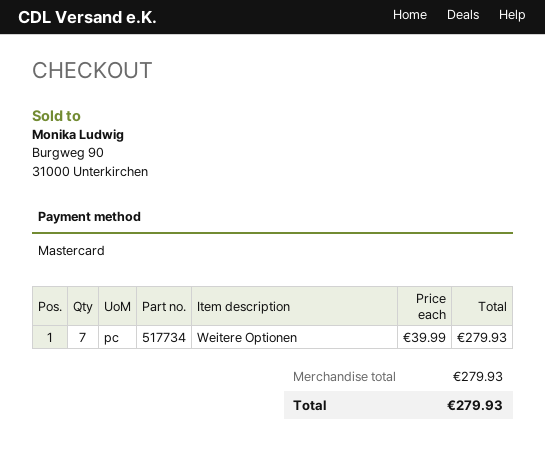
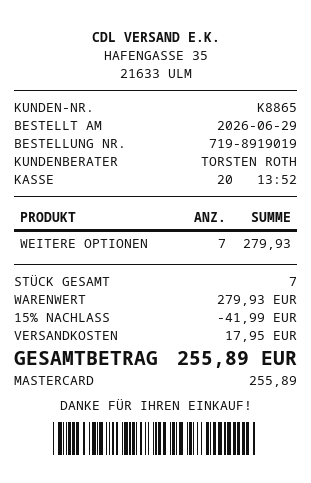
discount: none -> 15% = 41.99
shipping: none -> 17.95
total: 279.93 -> 255.89

